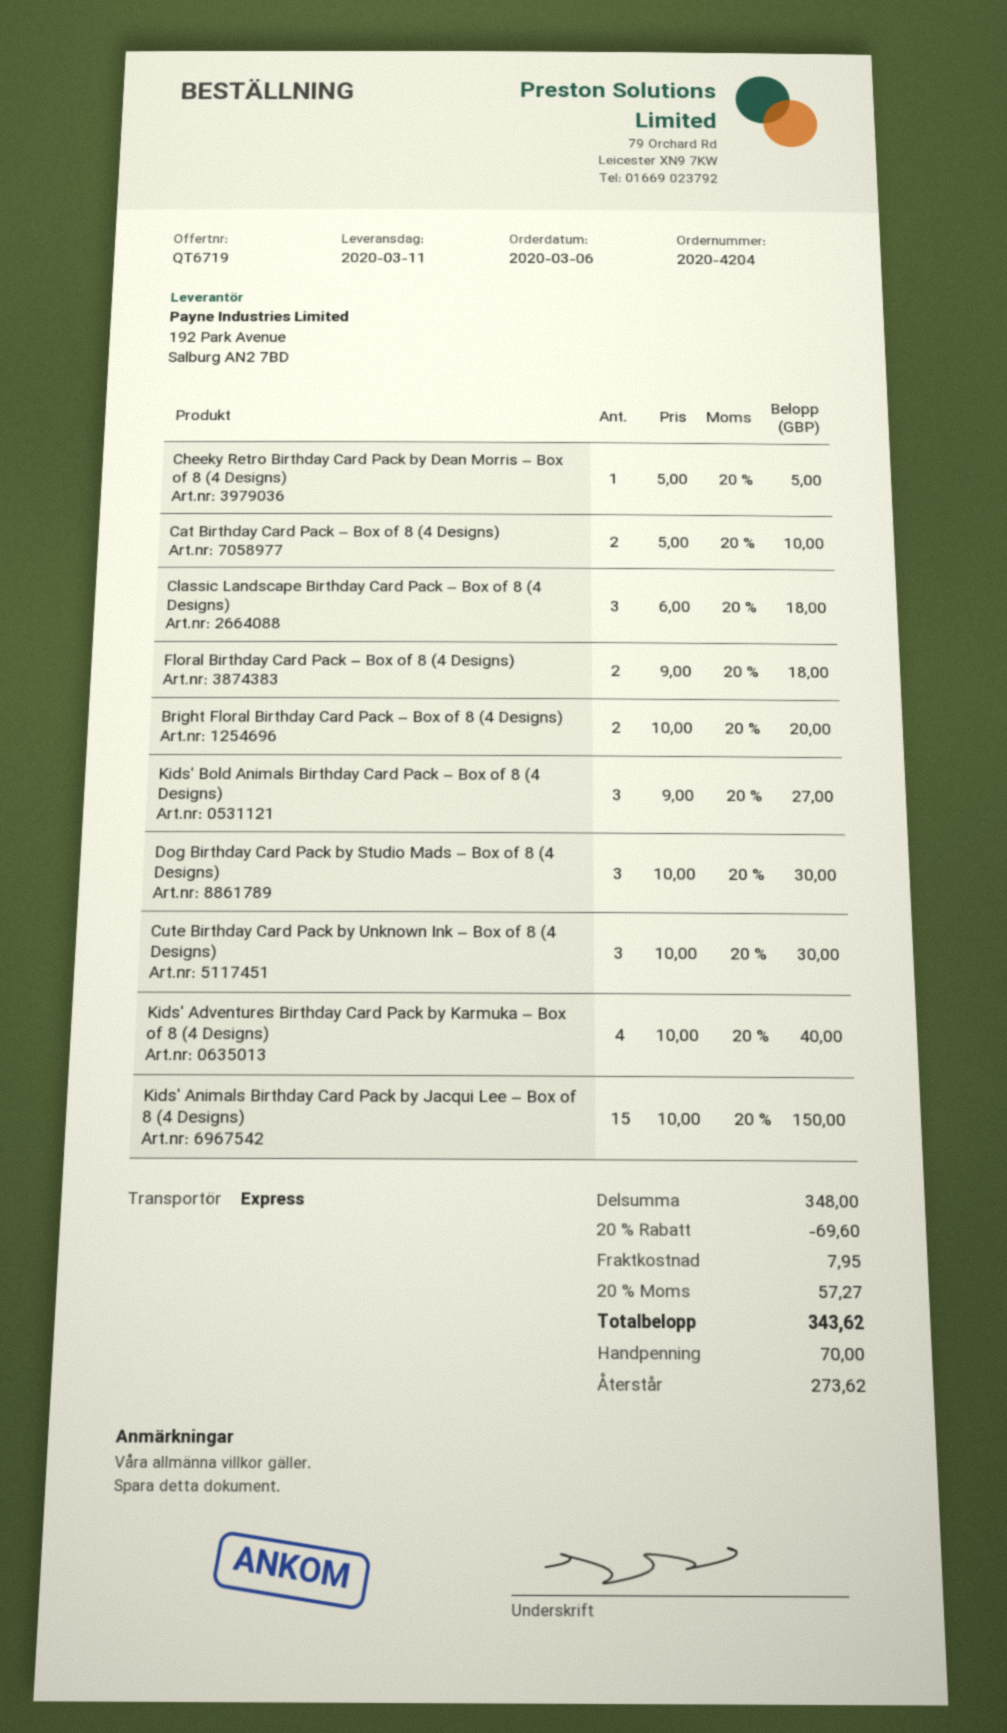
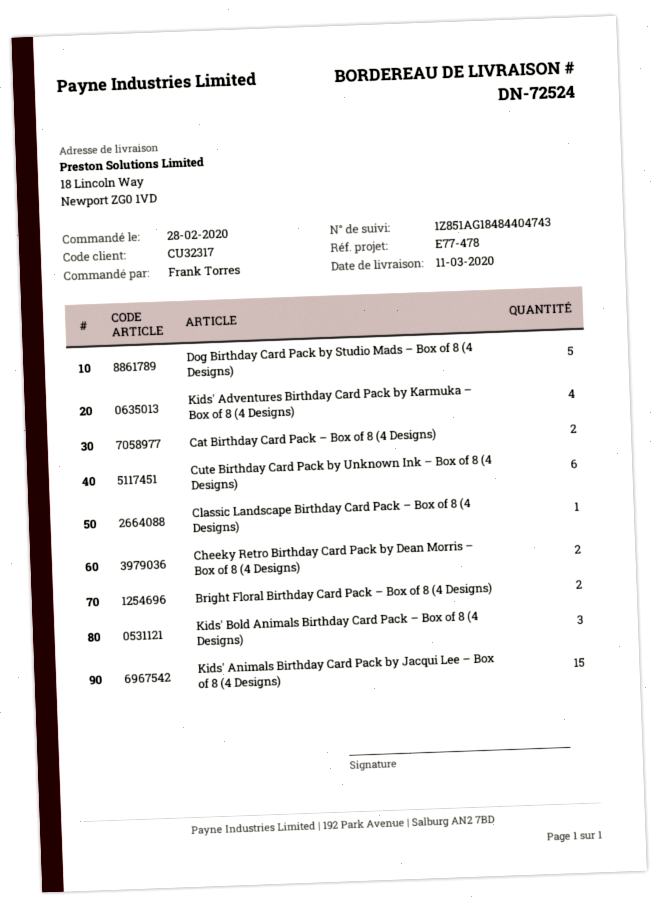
order date: 2020-03-06 -> 2020-02-28
Cheeky Retro Birthday Card Pack by Dean Morris – Box of 8 (4 Designs): 1 -> 2
Classic Landscape Birthday Card Pack – Box of 8 (4 Designs): 3 -> 1
Floral Birthday Card Pack – Box of 8 (4 Designs): 2 -> none
Dog Birthday Card Pack by Studio Mads – Box of 8 (4 Designs): 3 -> 5
Cute Birthday Card Pack by Unknown Ink – Box of 8 (4 Designs): 3 -> 6

